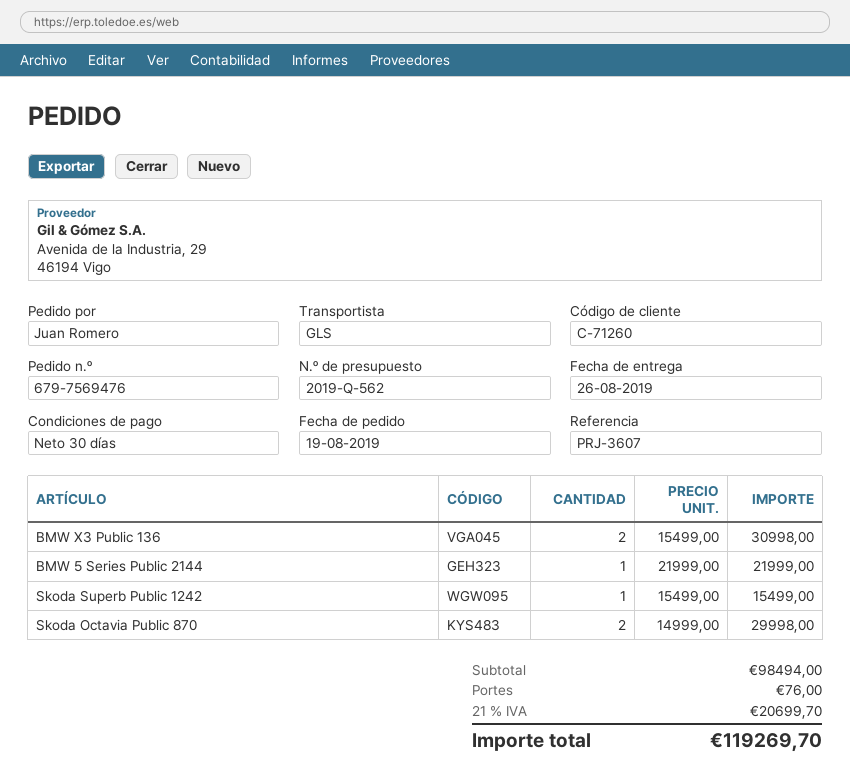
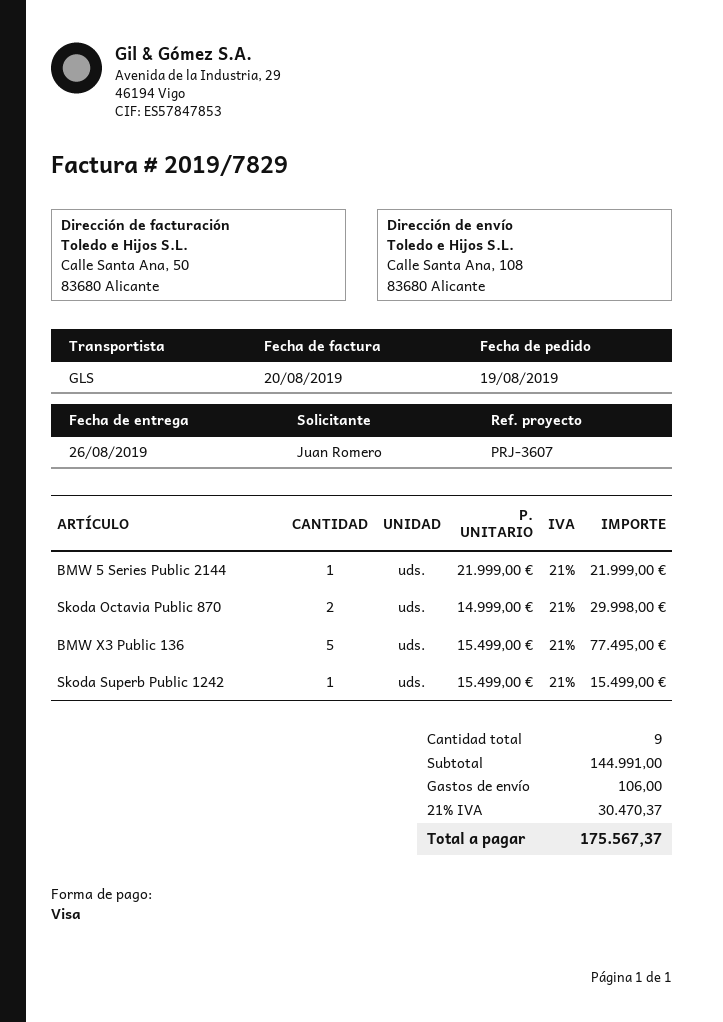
BMW X3 Public 136: 2 x 15499.00 = 30998.00 -> 5 x 15499.00 = 77495.00
subtotal: 98494.00 -> 144991.00
shipping: 76.00 -> 106.00
tax: 21% = 20699.70 -> 21% = 30470.37
total: 119269.70 -> 175567.37

